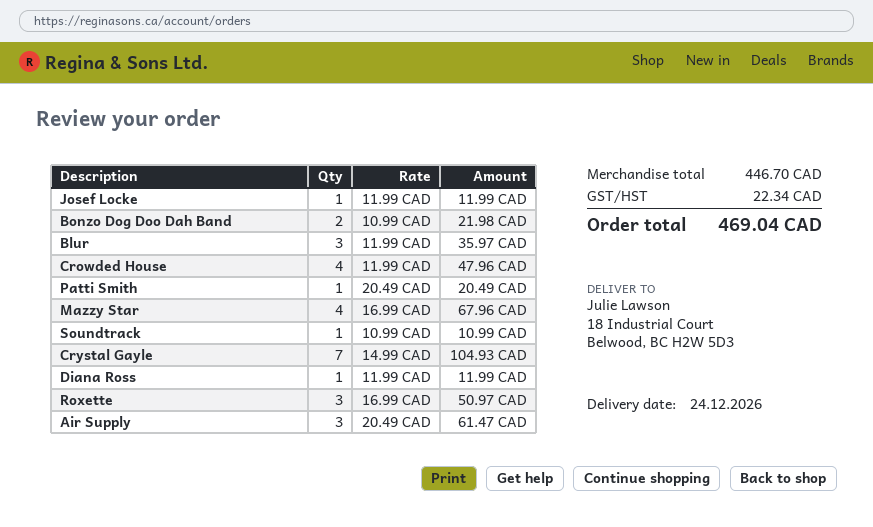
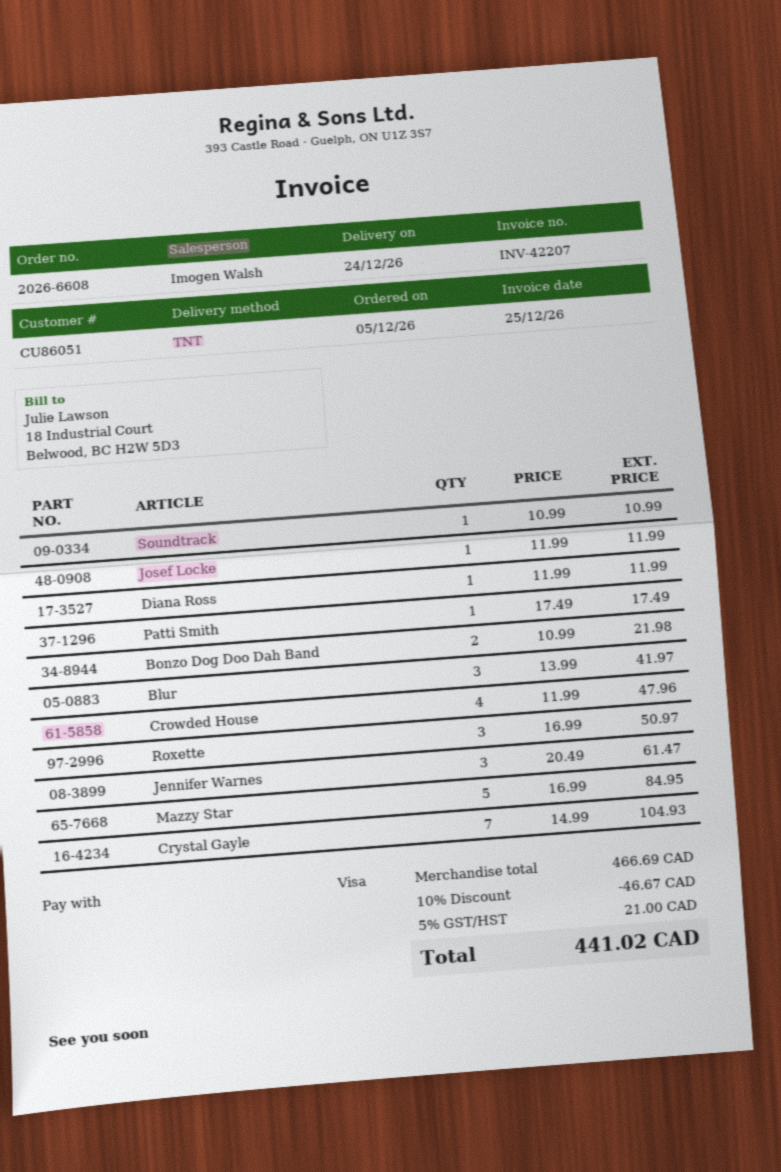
Blur: 3 x 11.99 = 35.97 -> 3 x 13.99 = 41.97
Patti Smith: 1 x 20.49 = 20.49 -> 1 x 17.49 = 17.49
Mazzy Star: 4 x 16.99 = 67.96 -> 5 x 16.99 = 84.95
Air Supply: 3 x 20.49 = 61.47 -> none
Jennifer Warnes: none -> 3 x 20.49 = 61.47
subtotal: 446.70 -> 466.69
discount: none -> 10% = 46.67
tax: 22.34 -> 21.00
total: 469.04 -> 441.02

